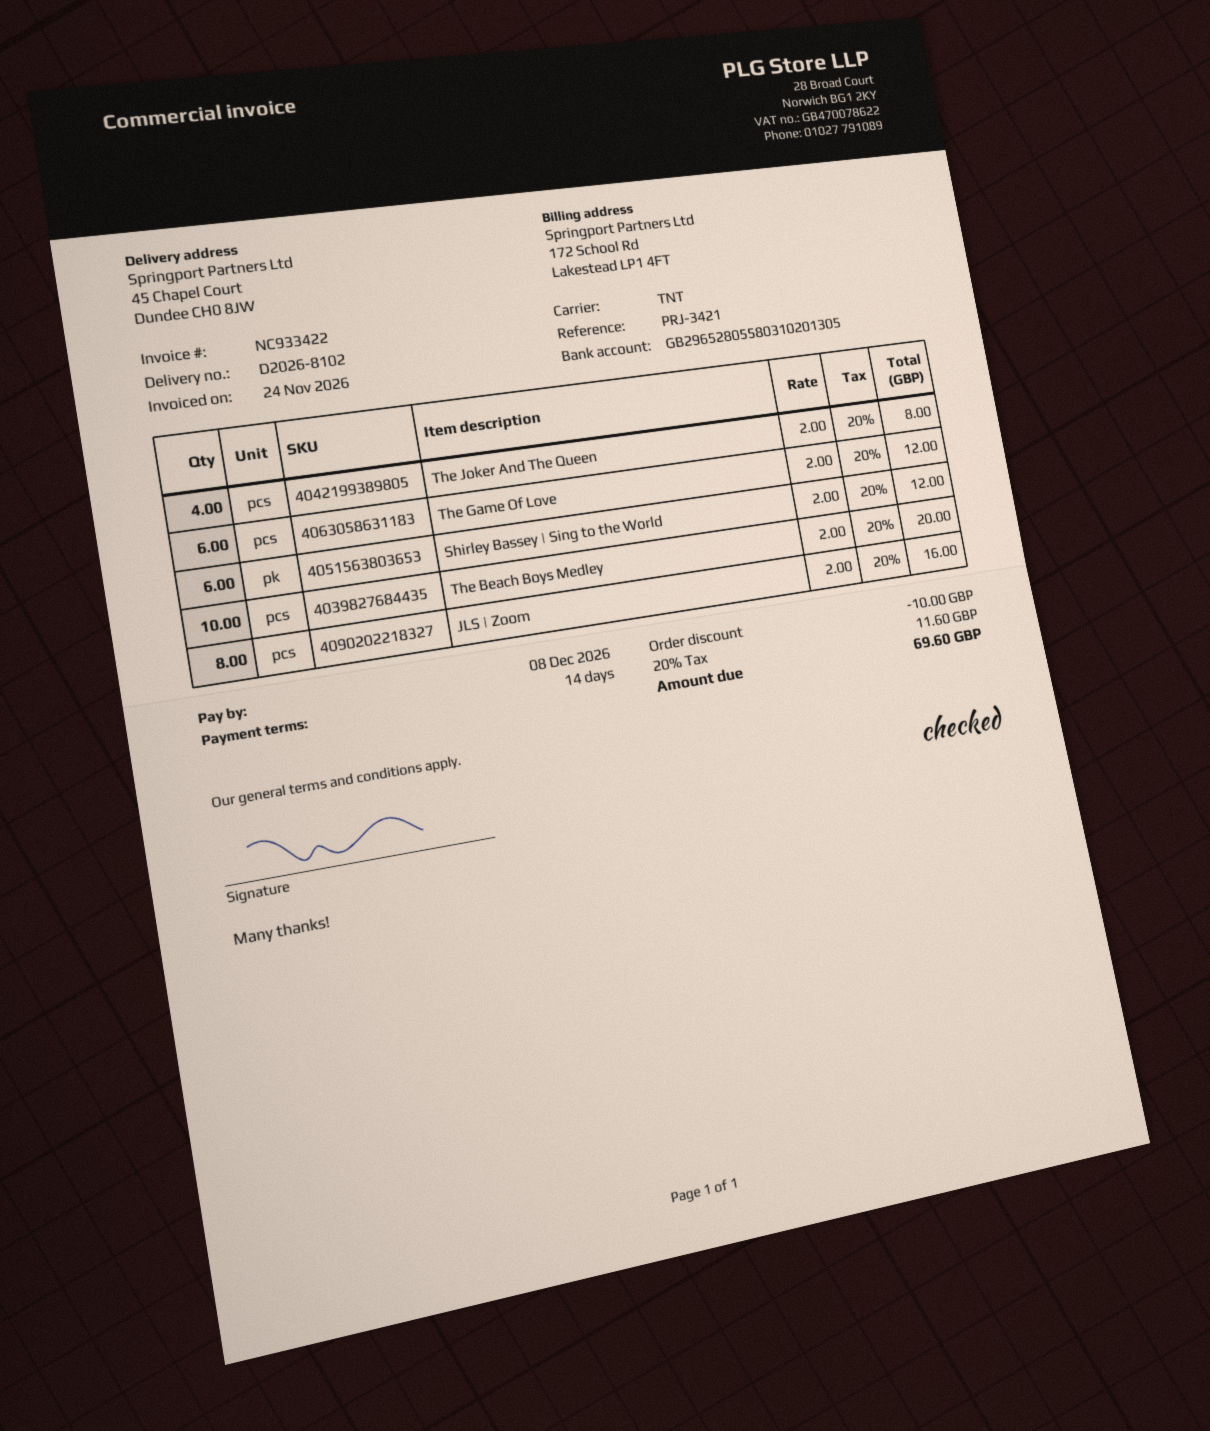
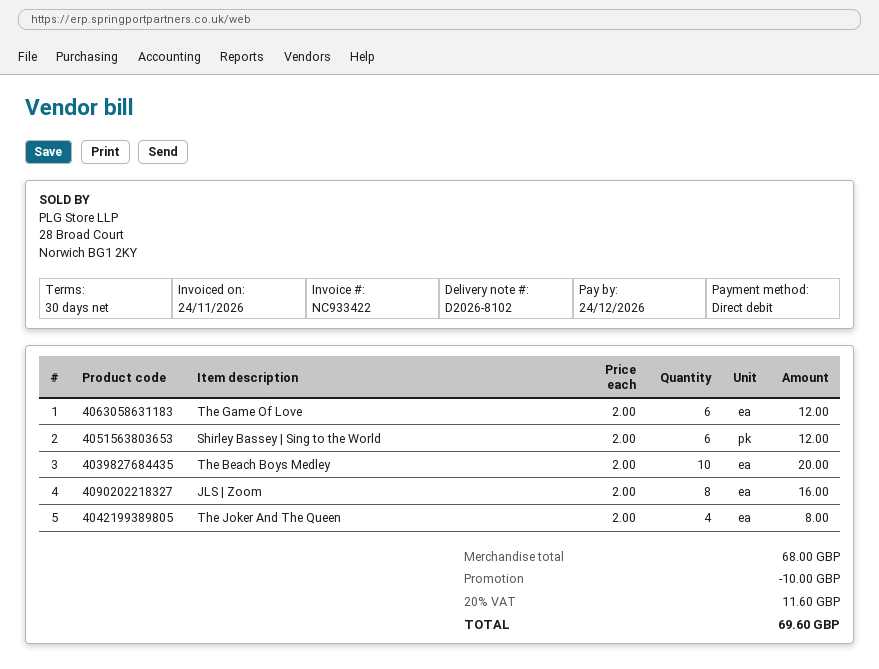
payment terms: 14 days -> 30 days
due date: 2026-12-08 -> 2026-12-24

